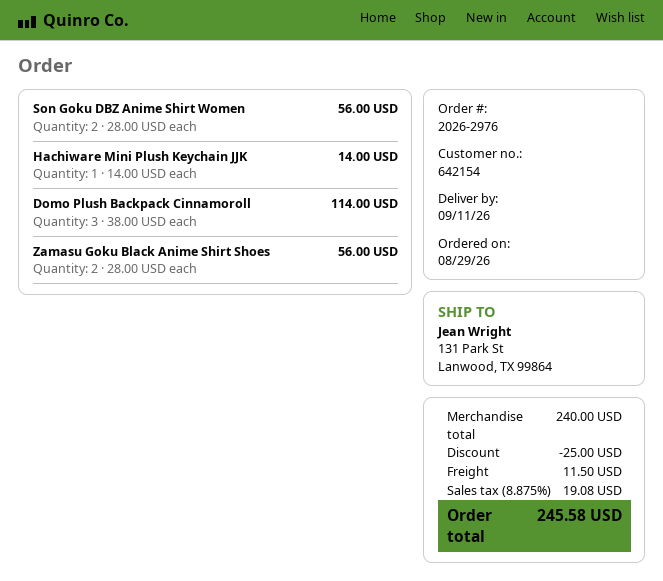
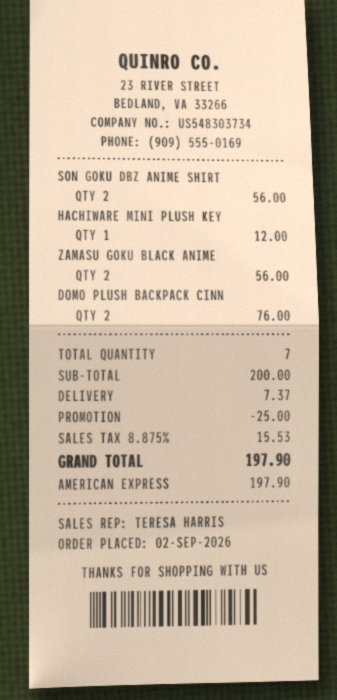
order date: 2026-08-29 -> 2026-09-02
Hachiware Mini Plush Keychain JJK: 1 for 14.00 -> 1 for 12.00
Domo Plush Backpack Cinnamoroll: 3 for 114.00 -> 2 for 76.00
subtotal: 240.00 -> 200.00
shipping: 11.50 -> 7.37
tax: 8.875% = 19.08 -> 8.875% = 15.53
total: 245.58 -> 197.90

